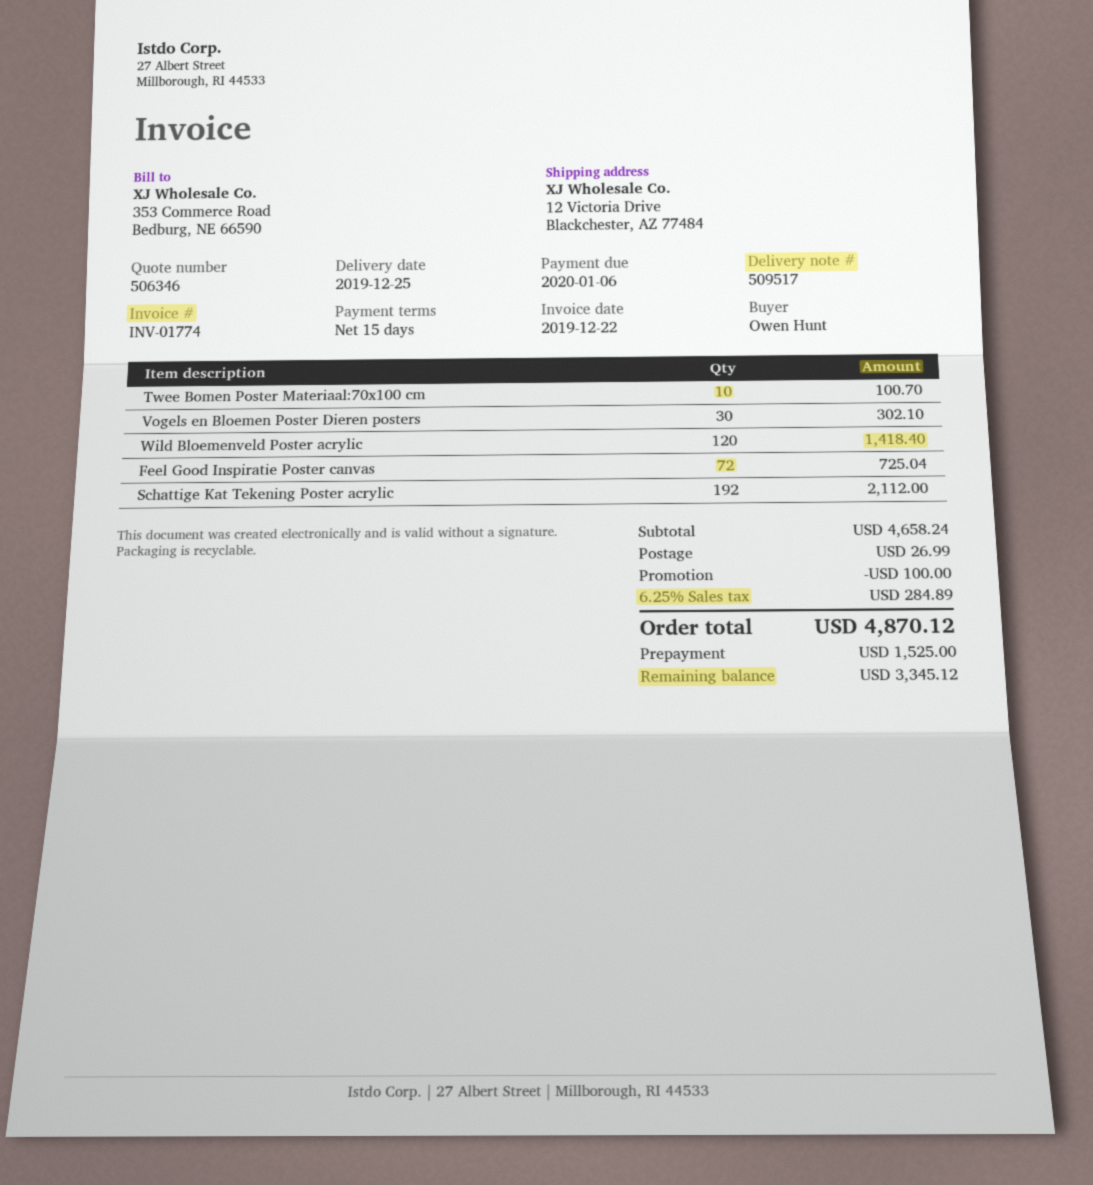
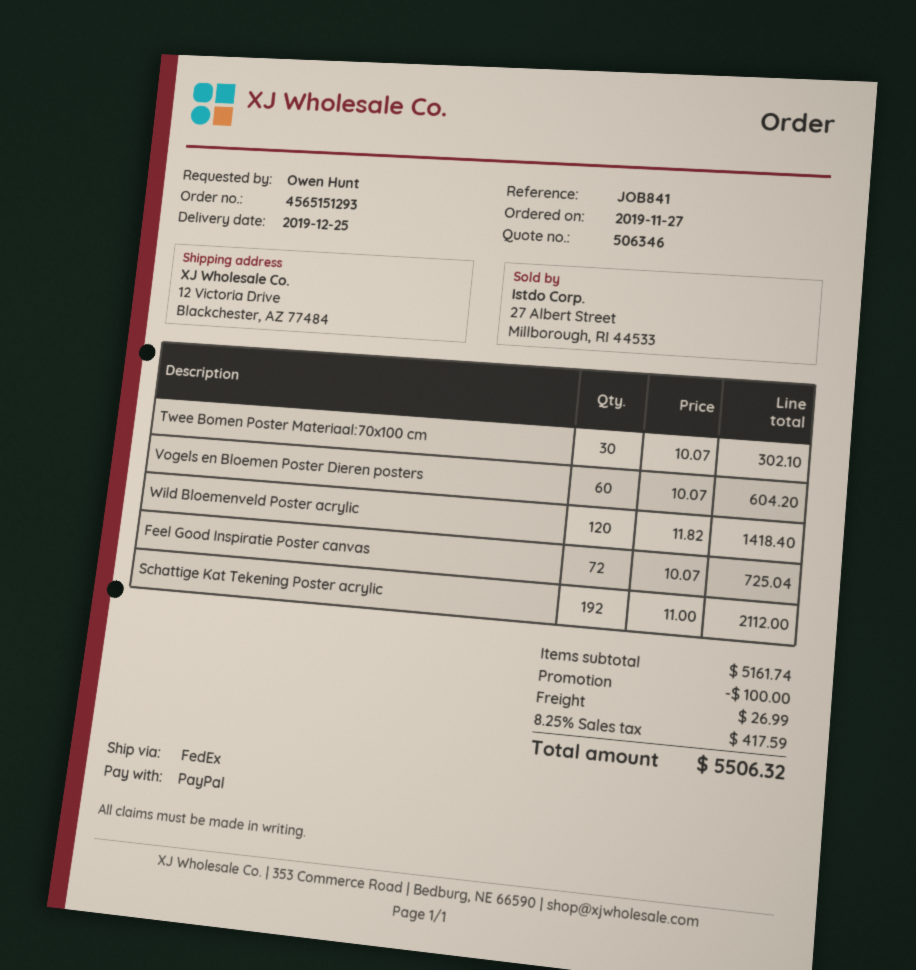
Twee Bomen Poster Materiaal:70x100 cm: 10 for 100.70 -> 30 for 302.10
Vogels en Bloemen Poster Dieren posters: 30 for 302.10 -> 60 for 604.20
subtotal: 4658.24 -> 5161.74
tax: 6.25% = 284.89 -> 8.25% = 417.59
total: 4870.12 -> 5506.32

